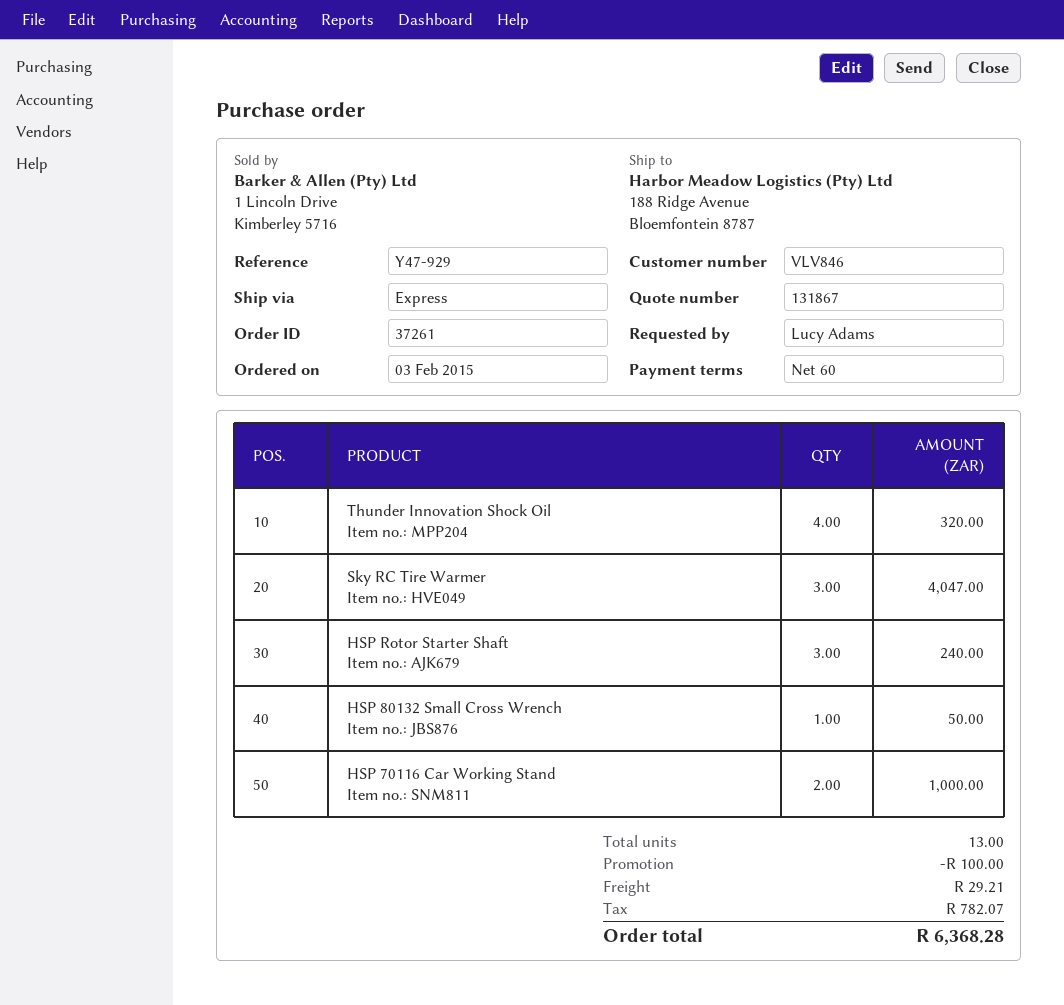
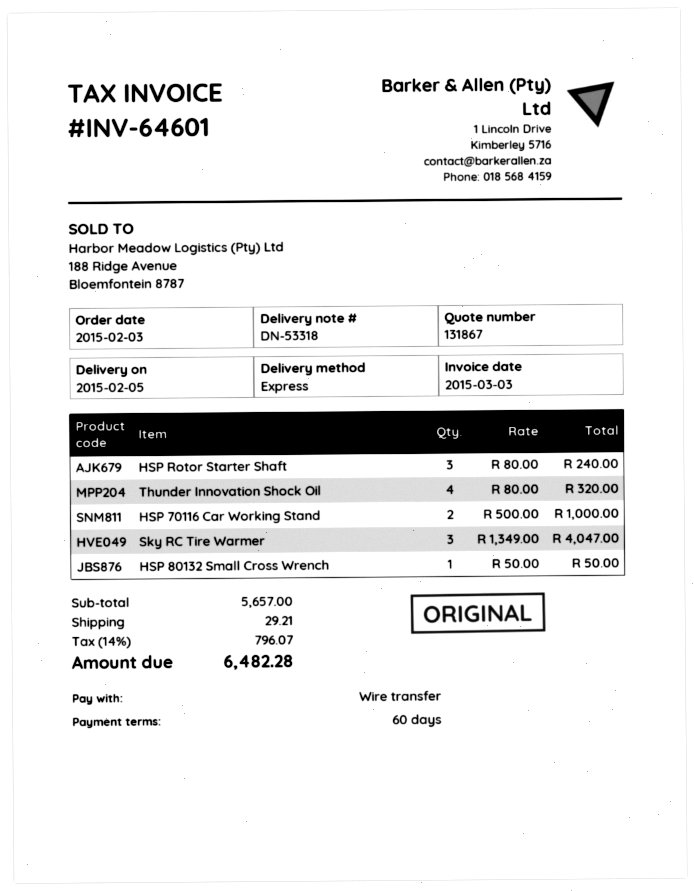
discount: 100.00 -> none
tax: 782.07 -> 796.07
total: 6368.28 -> 6482.28

